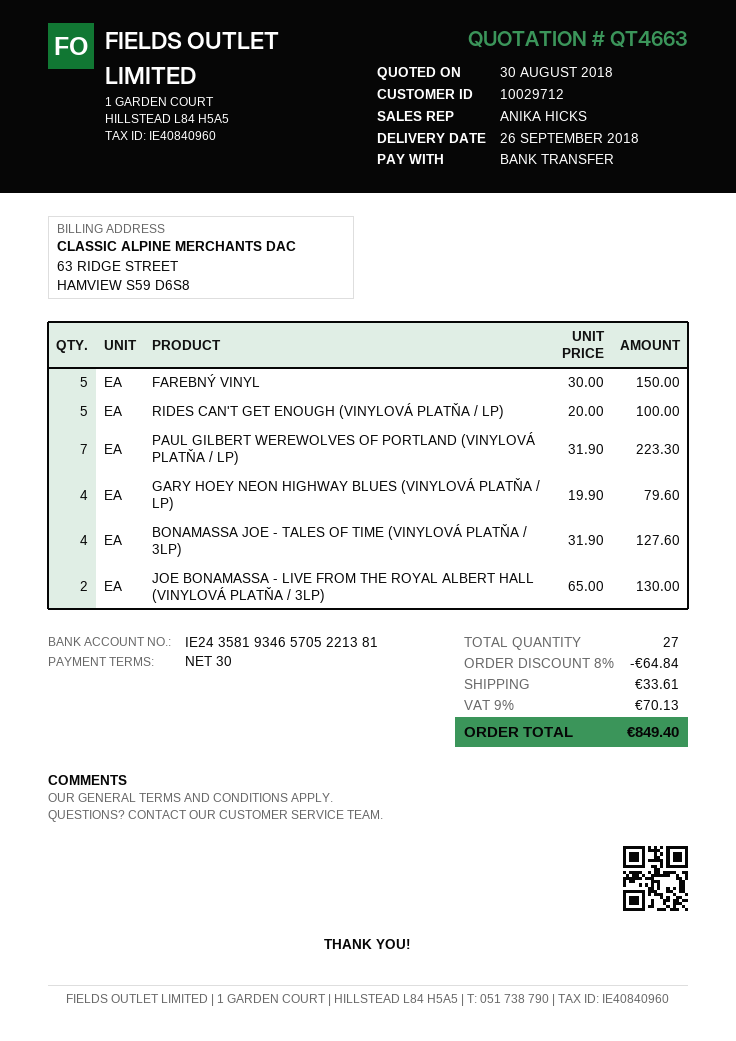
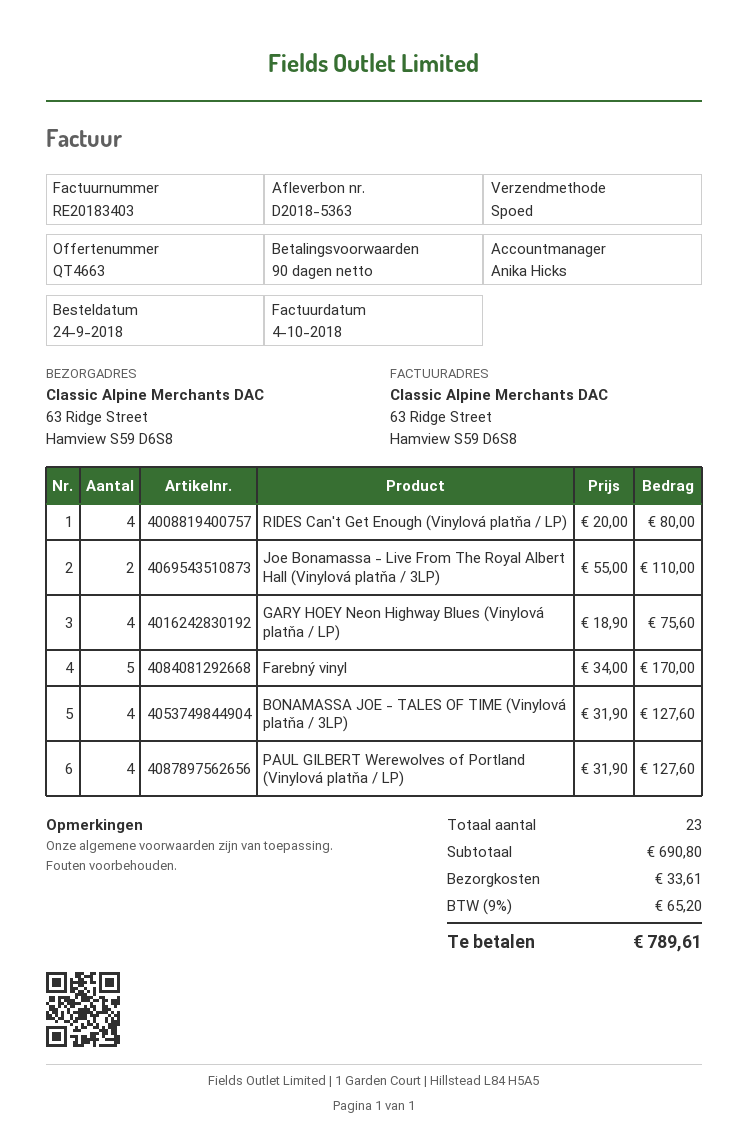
payment terms: 30 days -> 90 days
FAREBNÝ VINYL: 5 x 30.00 = 150.00 -> 5 x 34.00 = 170.00
RIDES CAN'T GET ENOUGH (VINYLOVÁ PLATŇA / LP): 5 x 20.00 = 100.00 -> 4 x 20.00 = 80.00
PAUL GILBERT WEREWOLVES OF PORTLAND (VINYLOVÁ PLATŇA / LP): 7 x 31.90 = 223.30 -> 4 x 31.90 = 127.60
GARY HOEY NEON HIGHWAY BLUES (VINYLOVÁ PLATŇA / LP): 4 x 19.90 = 79.60 -> 4 x 18.90 = 75.60
JOE BONAMASSA - LIVE FROM THE ROYAL ALBERT HALL (VINYLOVÁ PLATŇA / 3LP): 2 x 65.00 = 130.00 -> 2 x 55.00 = 110.00
total quantity: 27 -> 23
discount: 8% = 64.84 -> none
tax: 9% = 70.13 -> 9% = 65.20
total: 849.40 -> 789.61

